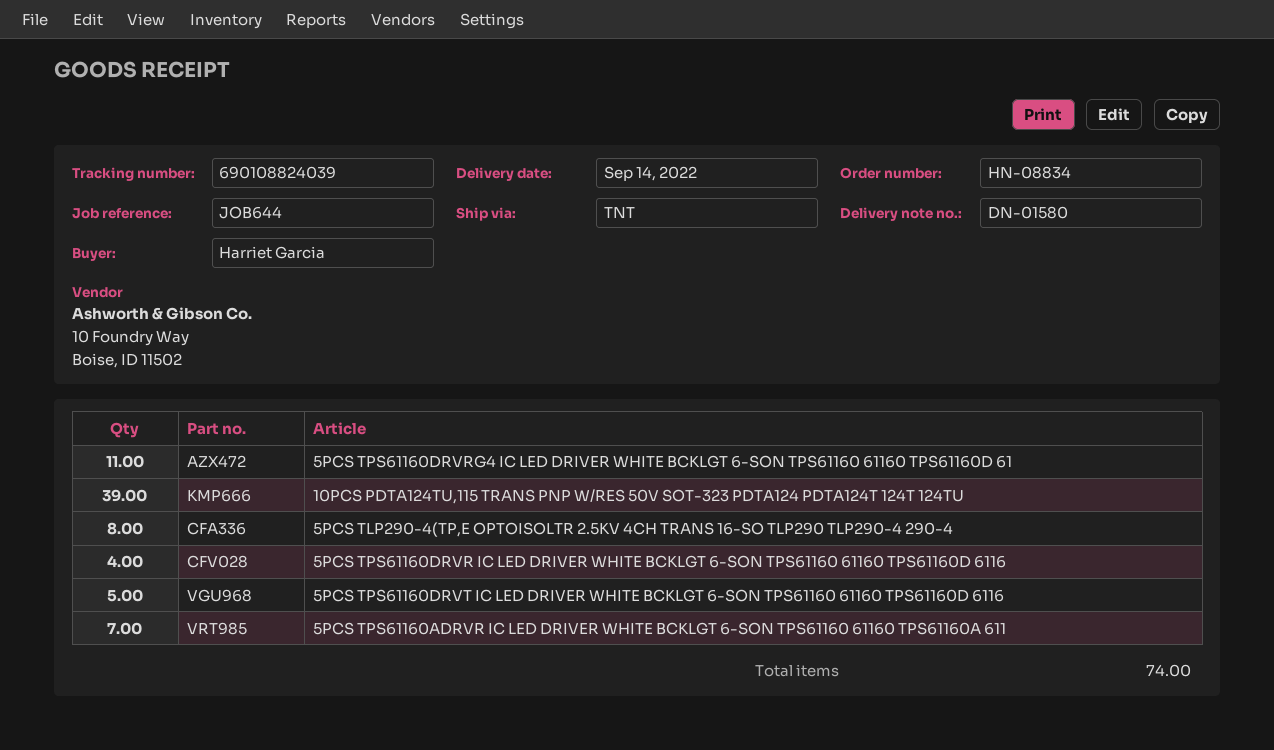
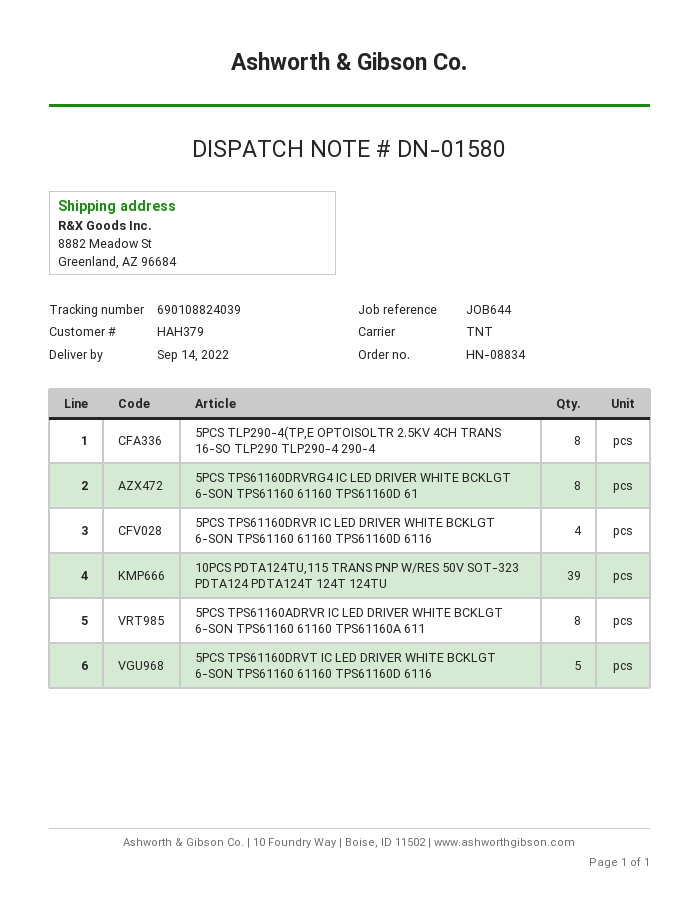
5PCS TPS61160DRVRG4 IC LED DRIVER WHITE BCKLGT 6-SON TPS61160 61160 TPS61160D 61: 11 -> 8
5PCS TPS61160ADRVR IC LED DRIVER WHITE BCKLGT 6-SON TPS61160 61160 TPS61160A 611: 7 -> 8

